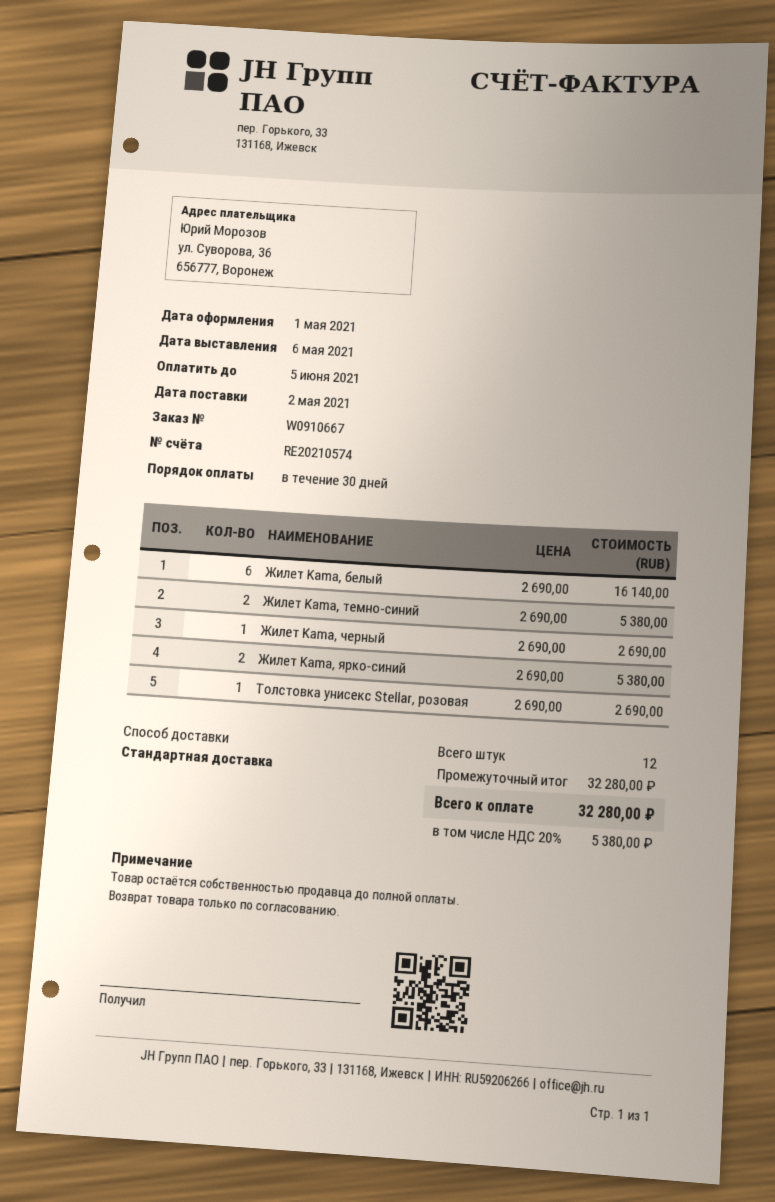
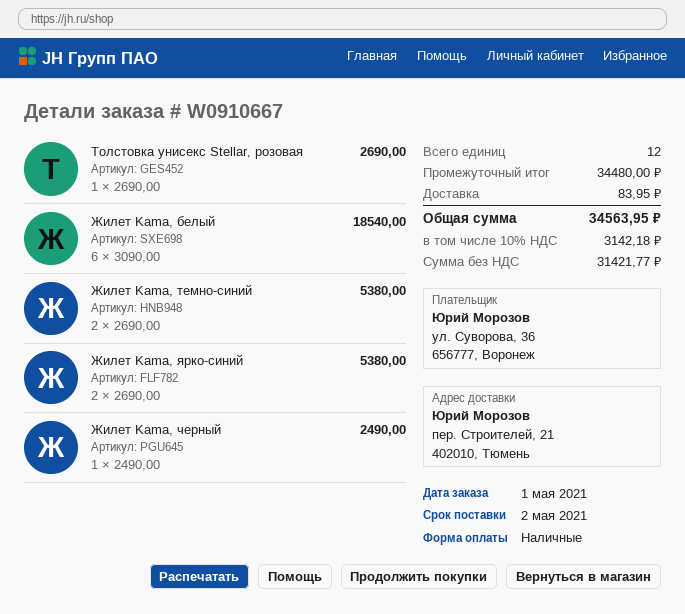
Жилет Kama, белый: 6 x 2690.00 = 16140.00 -> 6 x 3090.00 = 18540.00
Жилет Kama, черный: 1 x 2690.00 = 2690.00 -> 1 x 2490.00 = 2490.00
subtotal: 32280.00 -> 34480.00
shipping: none -> 83.95
tax: 20% = 5380.00 -> 10% = 3142.18
total: 32280.00 -> 34563.95

